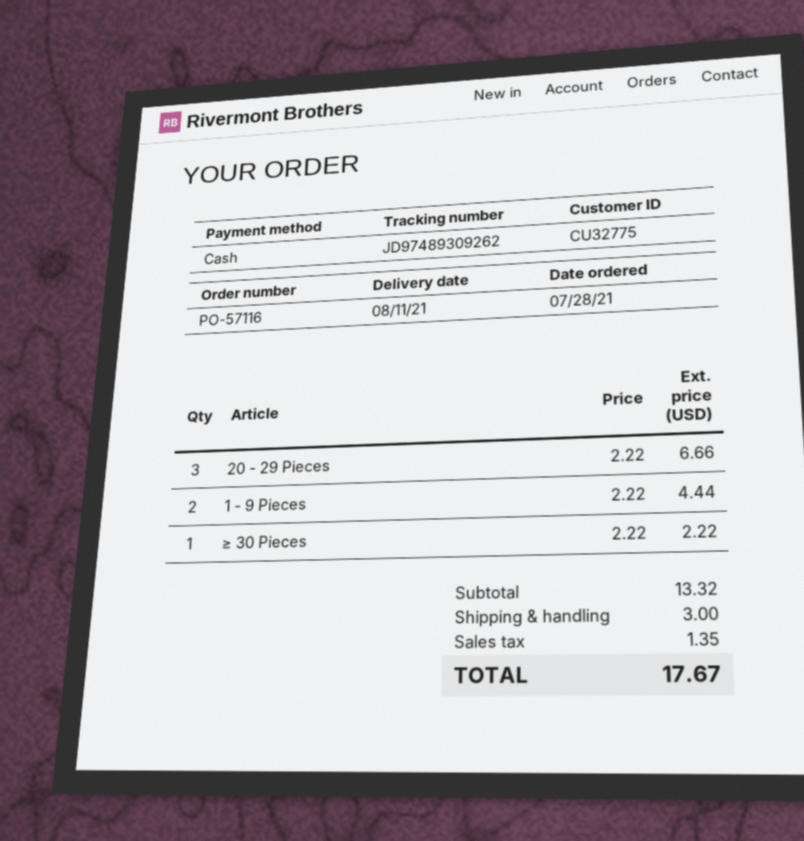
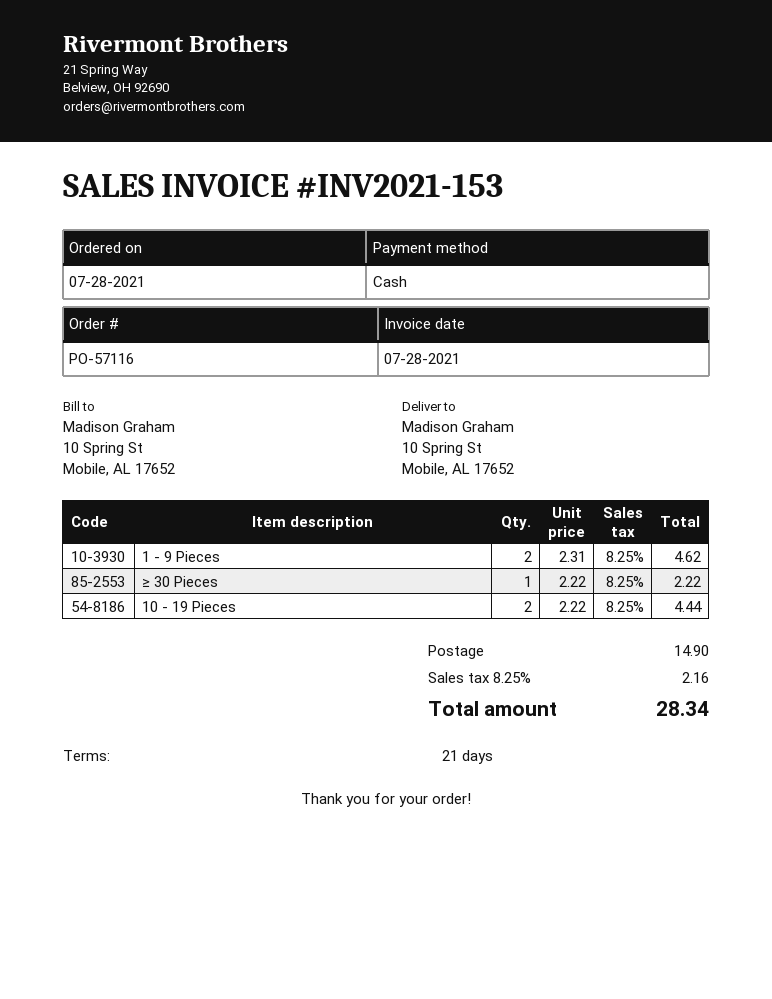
20 - 29 Pieces: 3 x 2.22 = 6.66 -> none
1 - 9 Pieces: 2 x 2.22 = 4.44 -> 2 x 2.31 = 4.62
10 - 19 Pieces: none -> 2 x 2.22 = 4.44
shipping: 3.00 -> 14.90
tax: 1.35 -> 2.16
total: 17.67 -> 28.34

